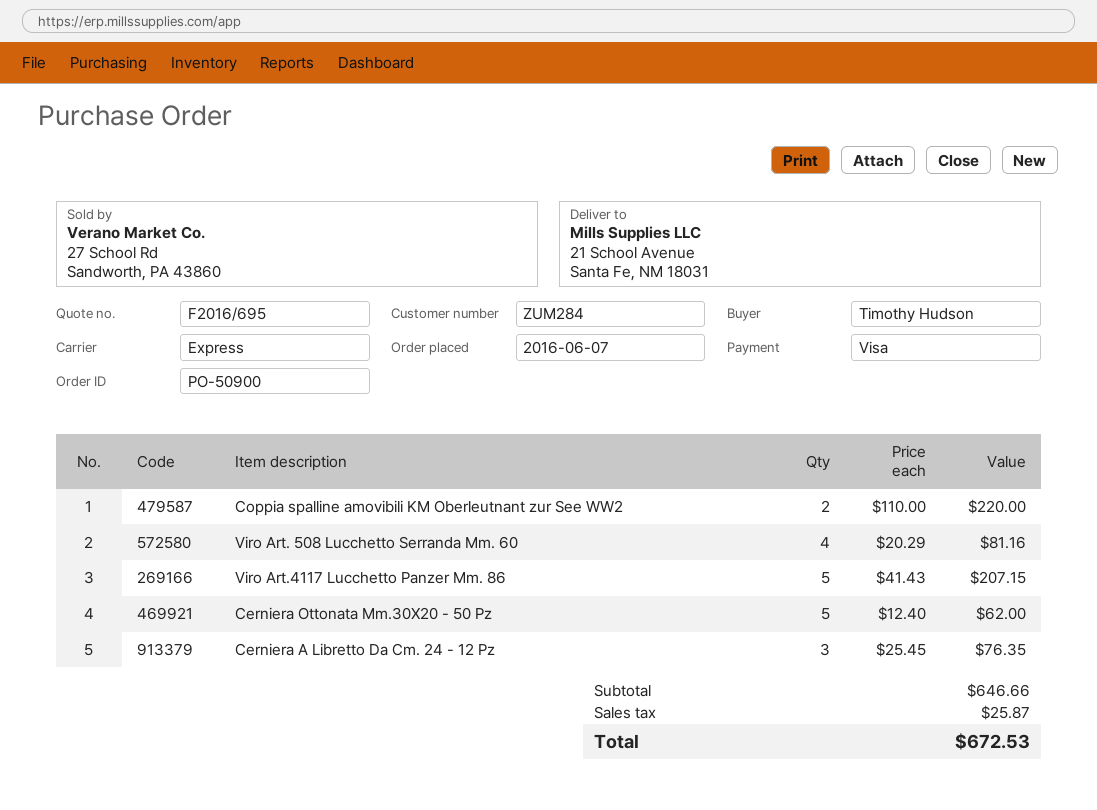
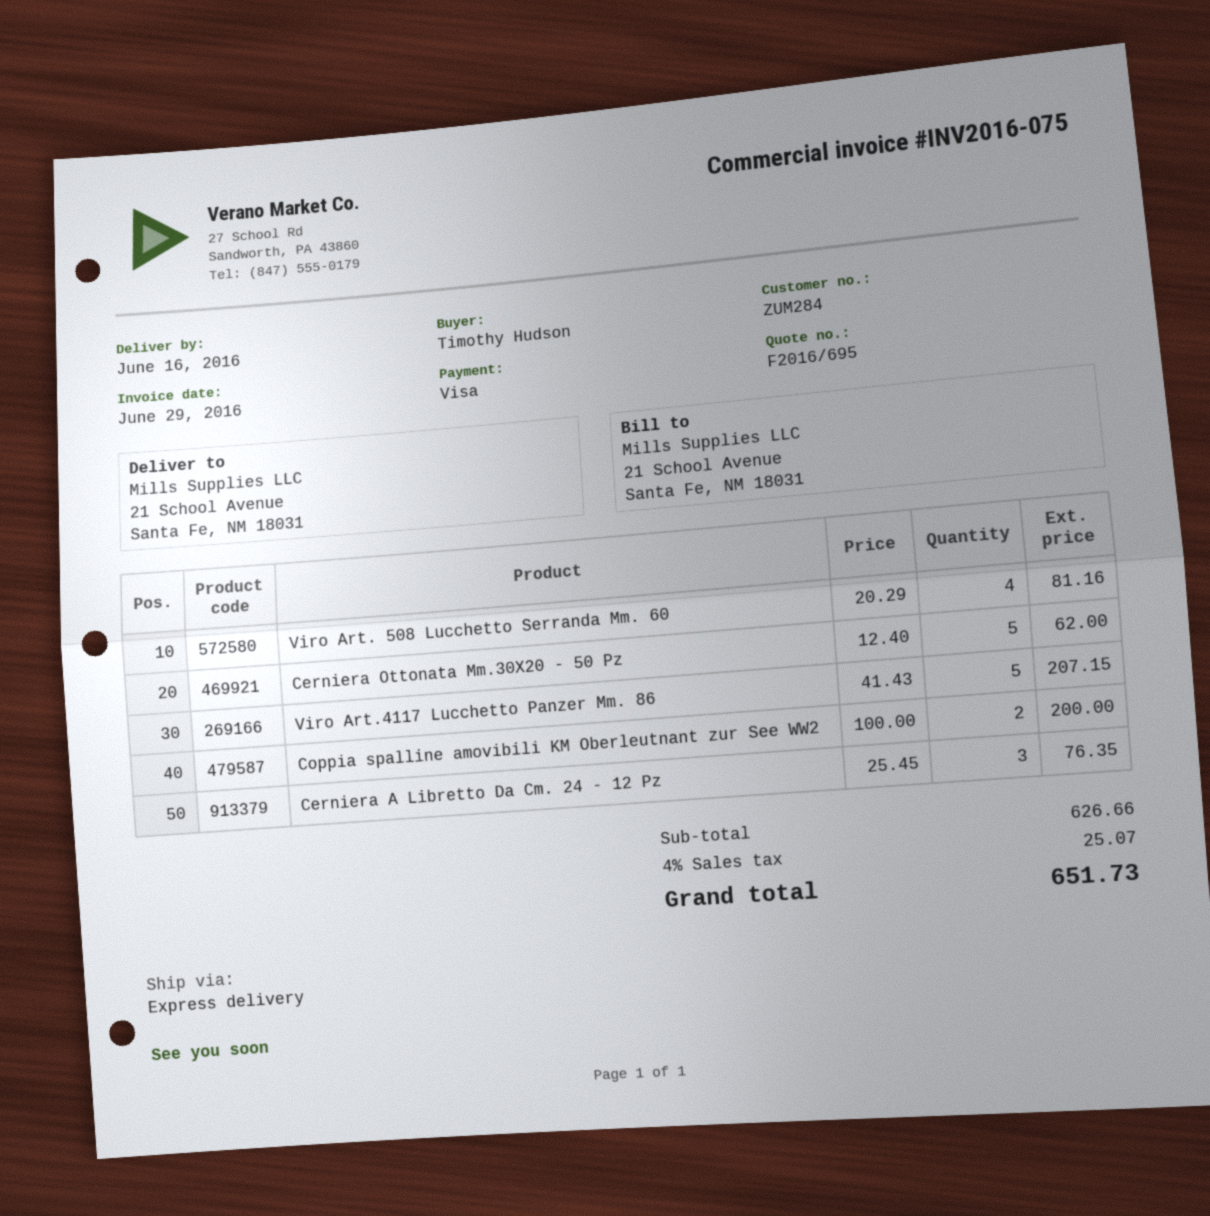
Coppia spalline amovibili KM Oberleutnant zur See WW2: 2 x 110.00 = 220.00 -> 2 x 100.00 = 200.00
subtotal: 646.66 -> 626.66
tax: 25.87 -> 25.07
total: 672.53 -> 651.73

